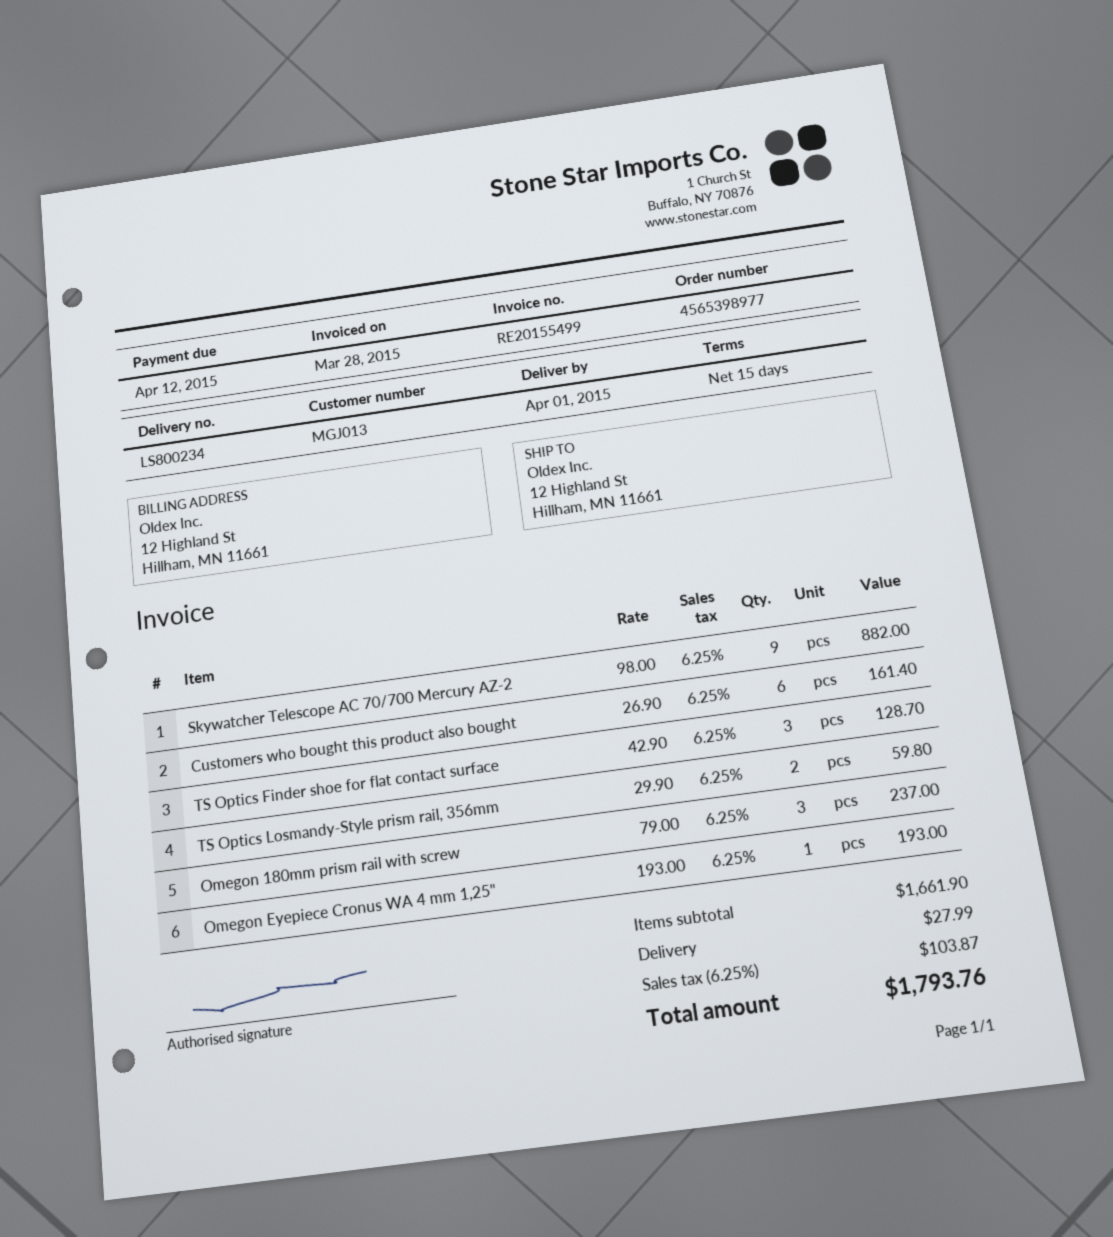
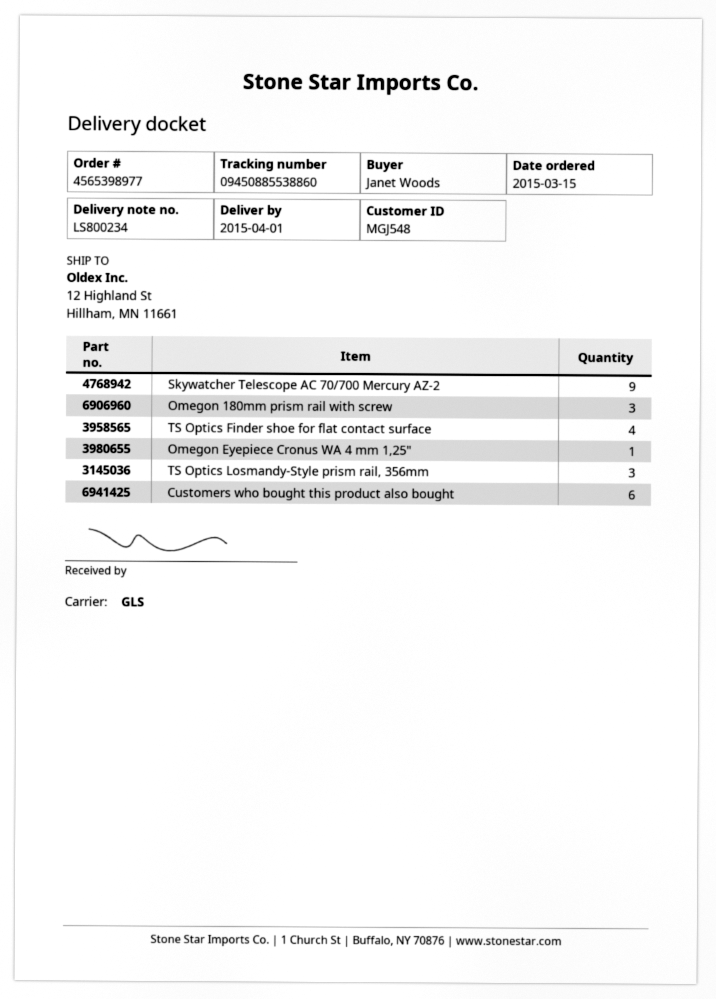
customer number: MGJ013 -> MGJ548
TS Optics Finder shoe for flat contact surface: 3 -> 4
TS Optics Losmandy-Style prism rail, 356mm: 2 -> 3

